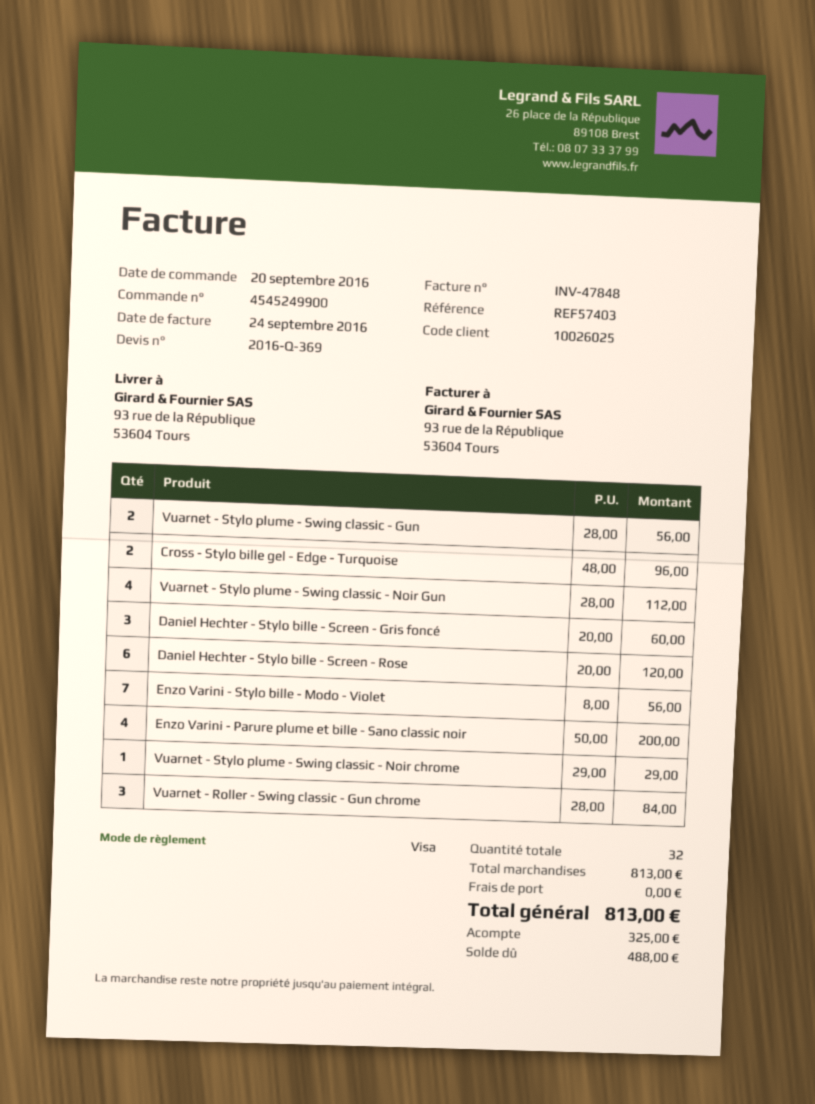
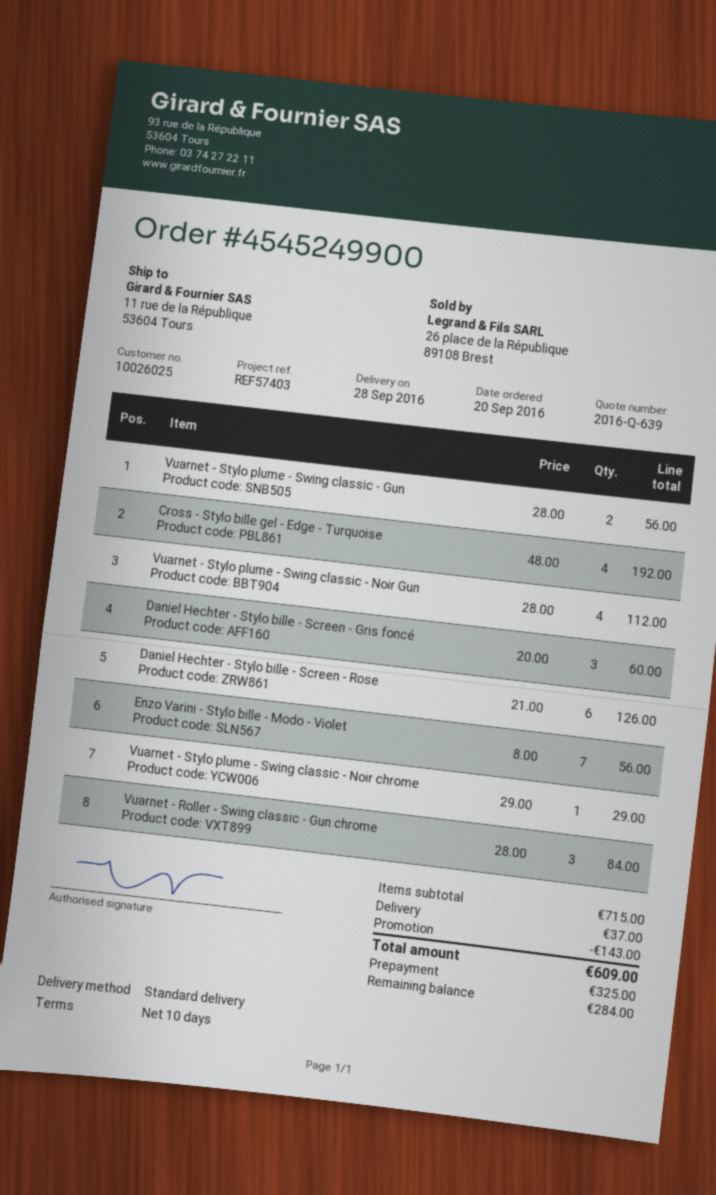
quote number: 2016-Q-369 -> 2016-Q-639
ship to: 93 rue de la République, 53604 Tours -> 11 rue de la République, 53604 Tours
Cross - Stylo bille gel - Edge - Turquoise: 2 x 48.00 = 96.00 -> 4 x 48.00 = 192.00
Daniel Hechter - Stylo bille - Screen - Rose: 6 x 20.00 = 120.00 -> 6 x 21.00 = 126.00
Enzo Varini - Parure plume et bille - Sano classic noir: 4 x 50.00 = 200.00 -> none
subtotal: 813.00 -> 715.00
discount: none -> 143.00
shipping: 0.00 -> 37.00
total: 813.00 -> 609.00
balance: 488.00 -> 284.00

